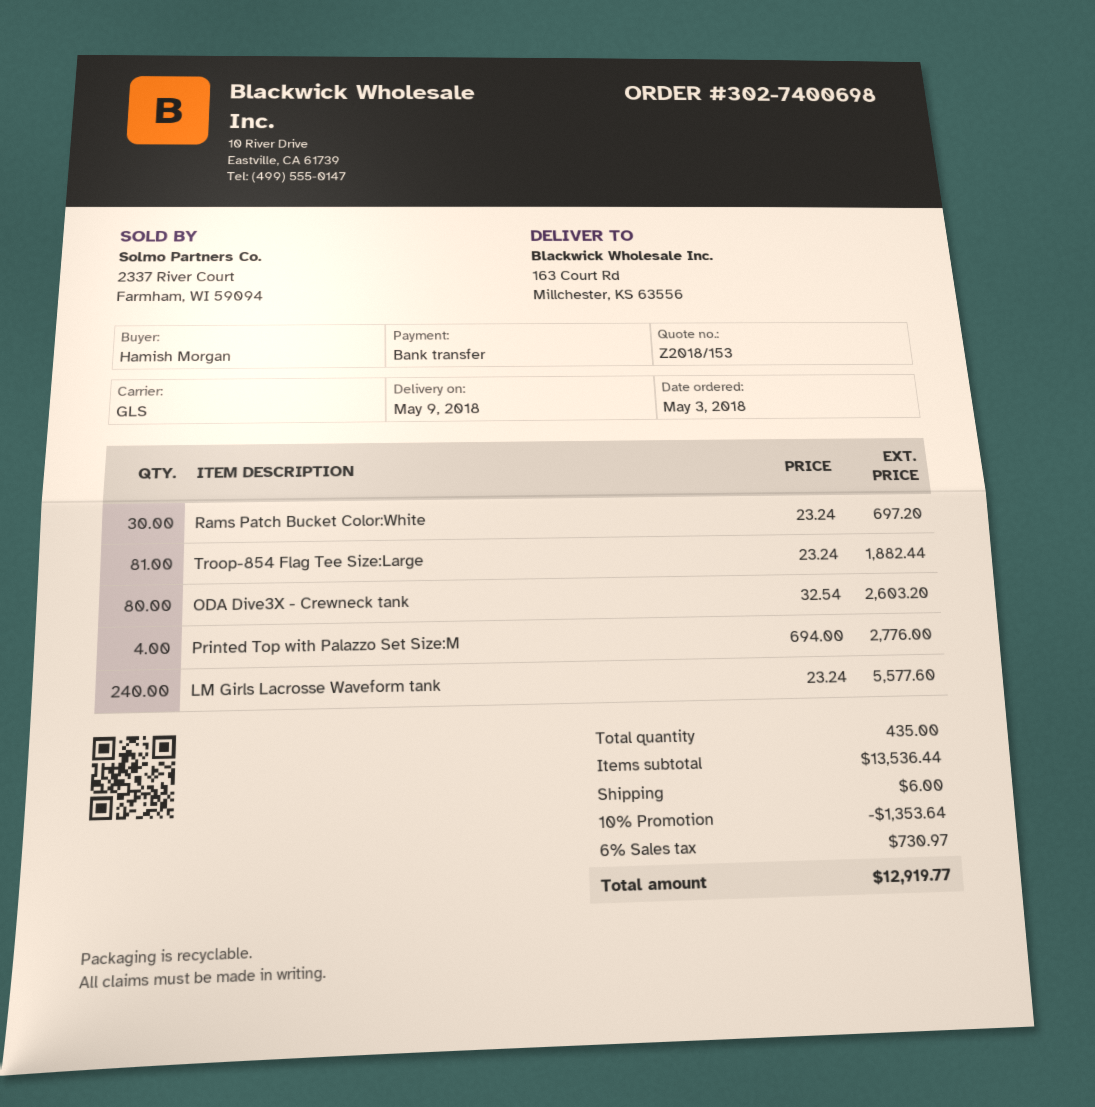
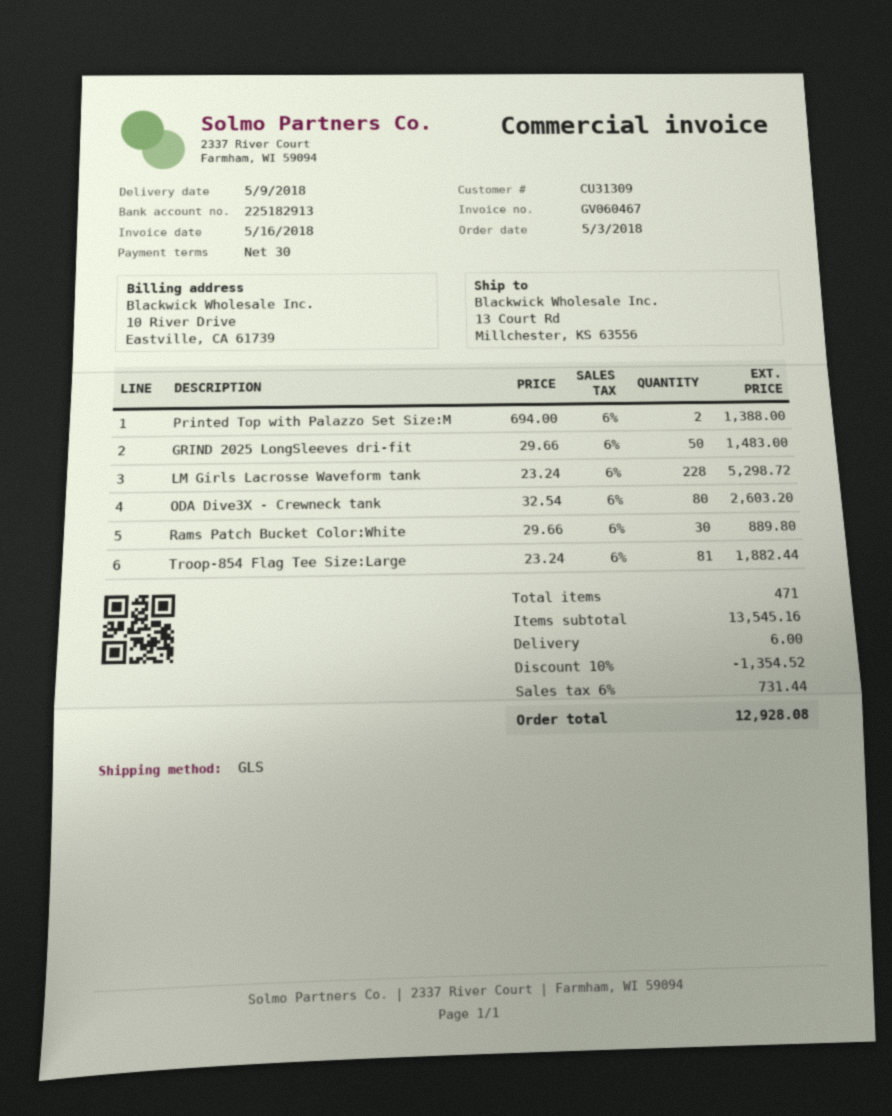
ship to: 163 Court Rd, Millchester, KS 63556 -> 13 Court Rd, Millchester, KS 63556
Rams Patch Bucket Color:White: 30 x 23.24 = 697.20 -> 30 x 29.66 = 889.80
Printed Top with Palazzo Set Size:M: 4 x 694.00 = 2776.00 -> 2 x 694.00 = 1388.00
LM Girls Lacrosse Waveform tank: 240 x 23.24 = 5577.60 -> 228 x 23.24 = 5298.72
GRIND 2025 LongSleeves dri-fit: none -> 50 x 29.66 = 1483.00
total quantity: 435 -> 471
subtotal: 13536.44 -> 13545.16
discount: 10% = 1353.64 -> 10% = 1354.52
tax: 6% = 730.97 -> 6% = 731.44
total: 12919.77 -> 12928.08

